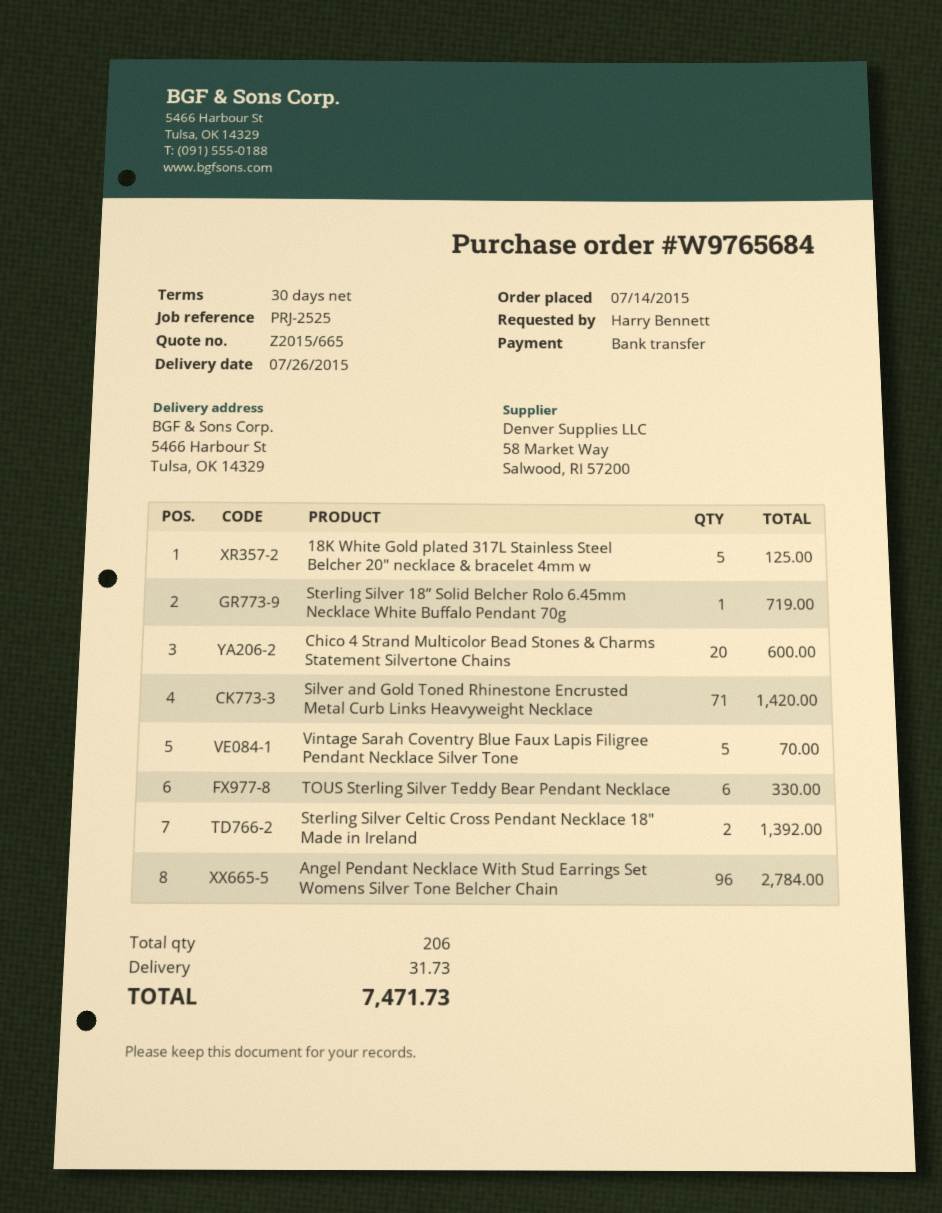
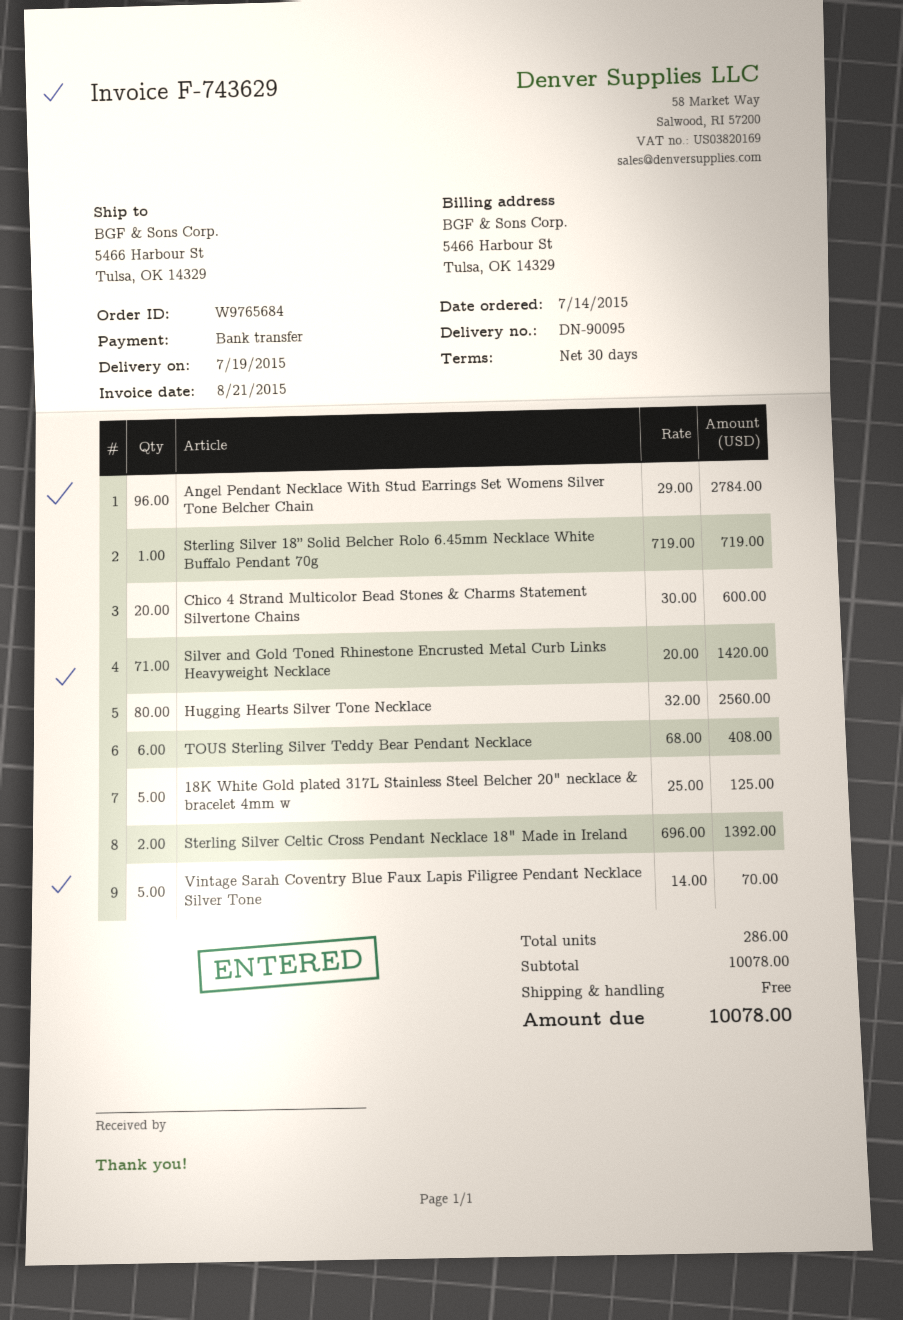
delivery date: 2015-07-26 -> 2015-07-19
TOUS Sterling Silver Teddy Bear Pendant Necklace: 6 for 330.00 -> 6 for 408.00
Hugging Hearts Silver Tone Necklace: none -> 80 for 2560.00
total quantity: 206 -> 286
shipping: 31.73 -> 0.00
total: 7471.73 -> 10078.00

